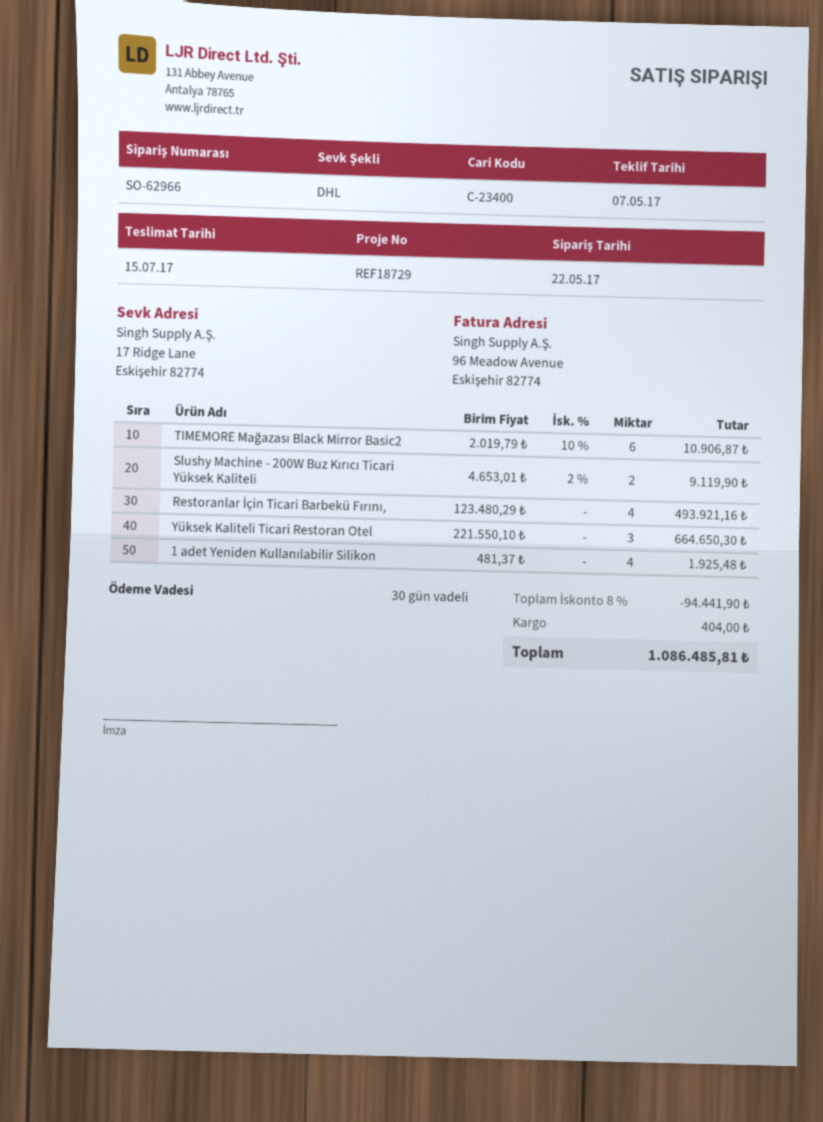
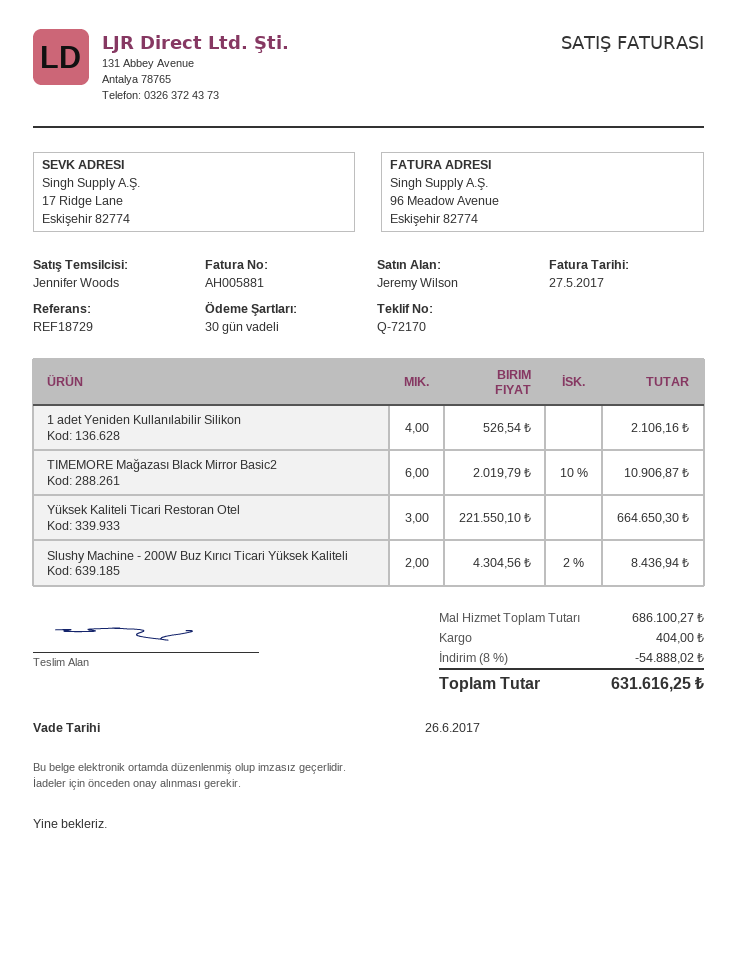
Slushy Machine - 200W Buz Kırıcı Ticari Yüksek Kaliteli: 2 x 4653.01 - 2% = 9119.90 -> 2 x 4304.56 - 2% = 8436.94
Restoranlar İçin Ticari Barbekü Fırını,: 4 x 123480.29 = 493921.16 -> none
1 adet Yeniden Kullanılabilir Silikon: 4 x 481.37 = 1925.48 -> 4 x 526.54 = 2106.16
discount: 8% = 94441.90 -> 8% = 54888.02
total: 1086485.81 -> 631616.25

